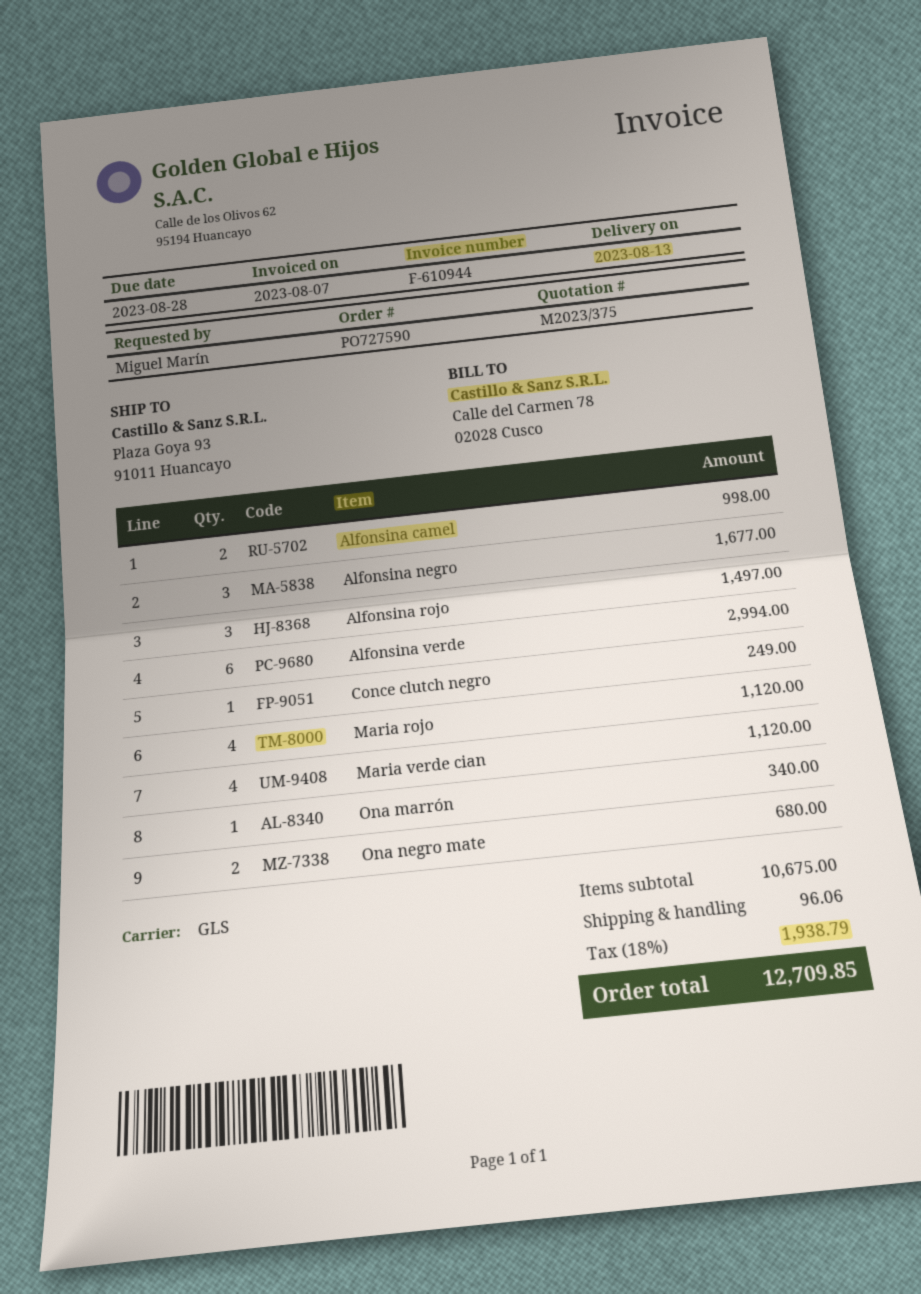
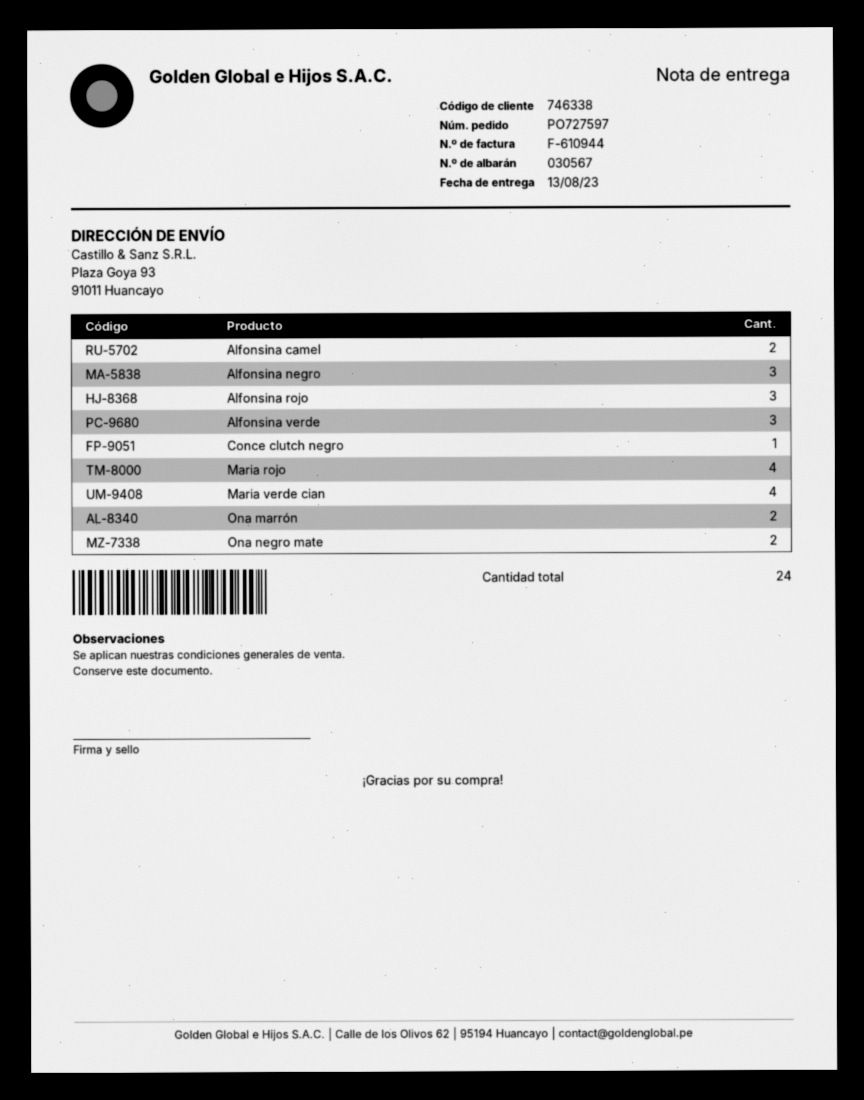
order number: PO727590 -> PO727597
Alfonsina verde: 6 -> 3
Ona marrón: 1 -> 2

